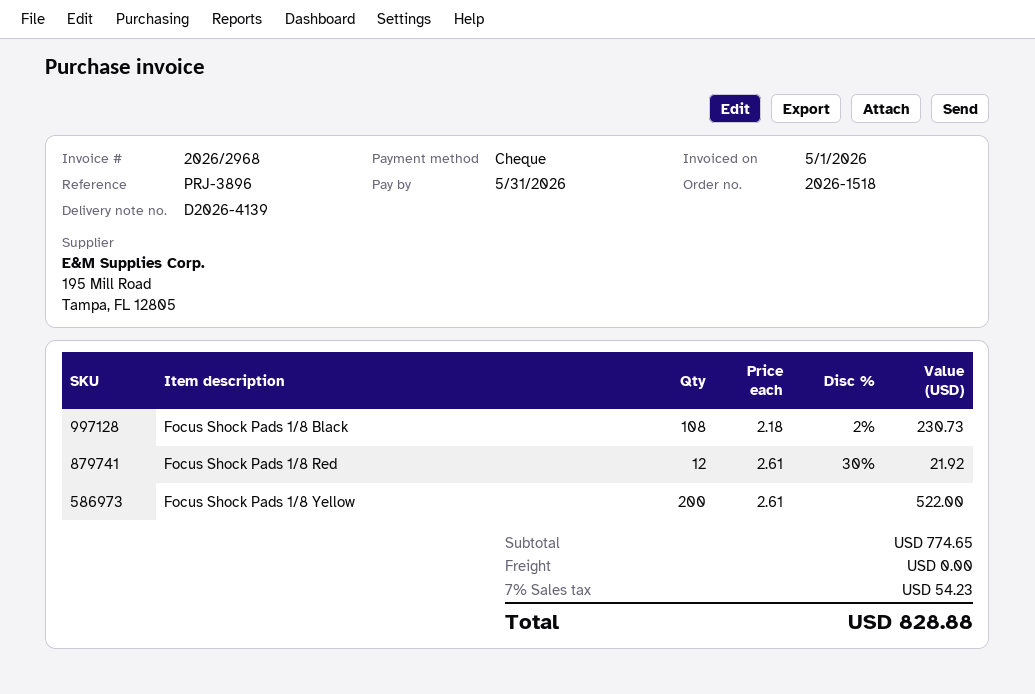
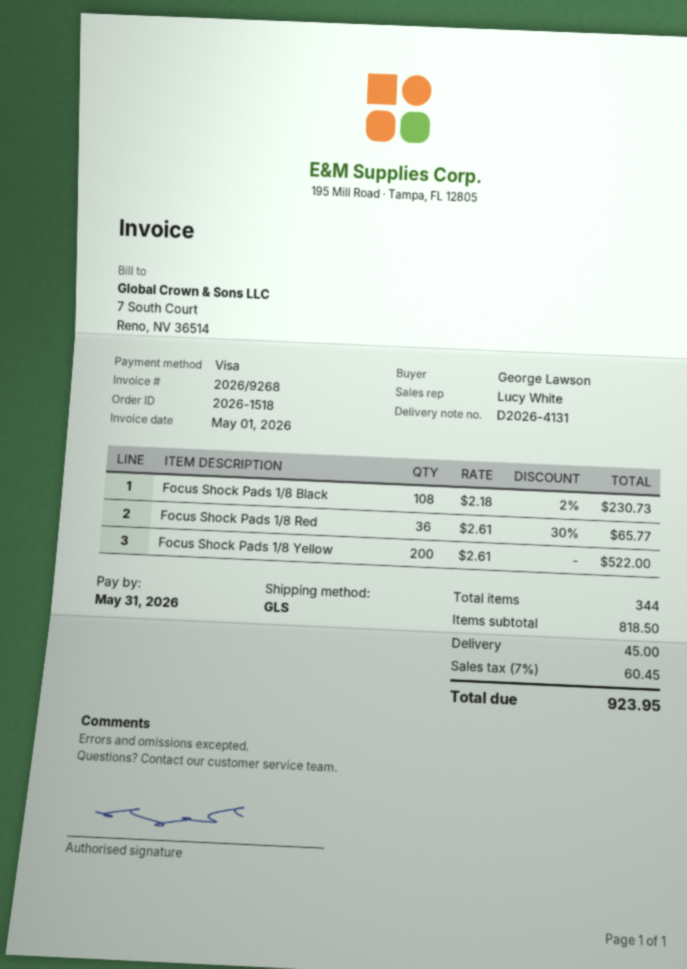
delivery note number: D2026-4139 -> D2026-4131
invoice number: 2026/2968 -> 2026/9268
payment method: cheque -> Visa
Focus Shock Pads 1/8 Red: 12 x 2.61 - 30% = 21.92 -> 36 x 2.61 - 30% = 65.77
subtotal: 774.65 -> 818.50
shipping: 0.00 -> 45.00
tax: 7% = 54.23 -> 7% = 60.45
total: 828.88 -> 923.95

